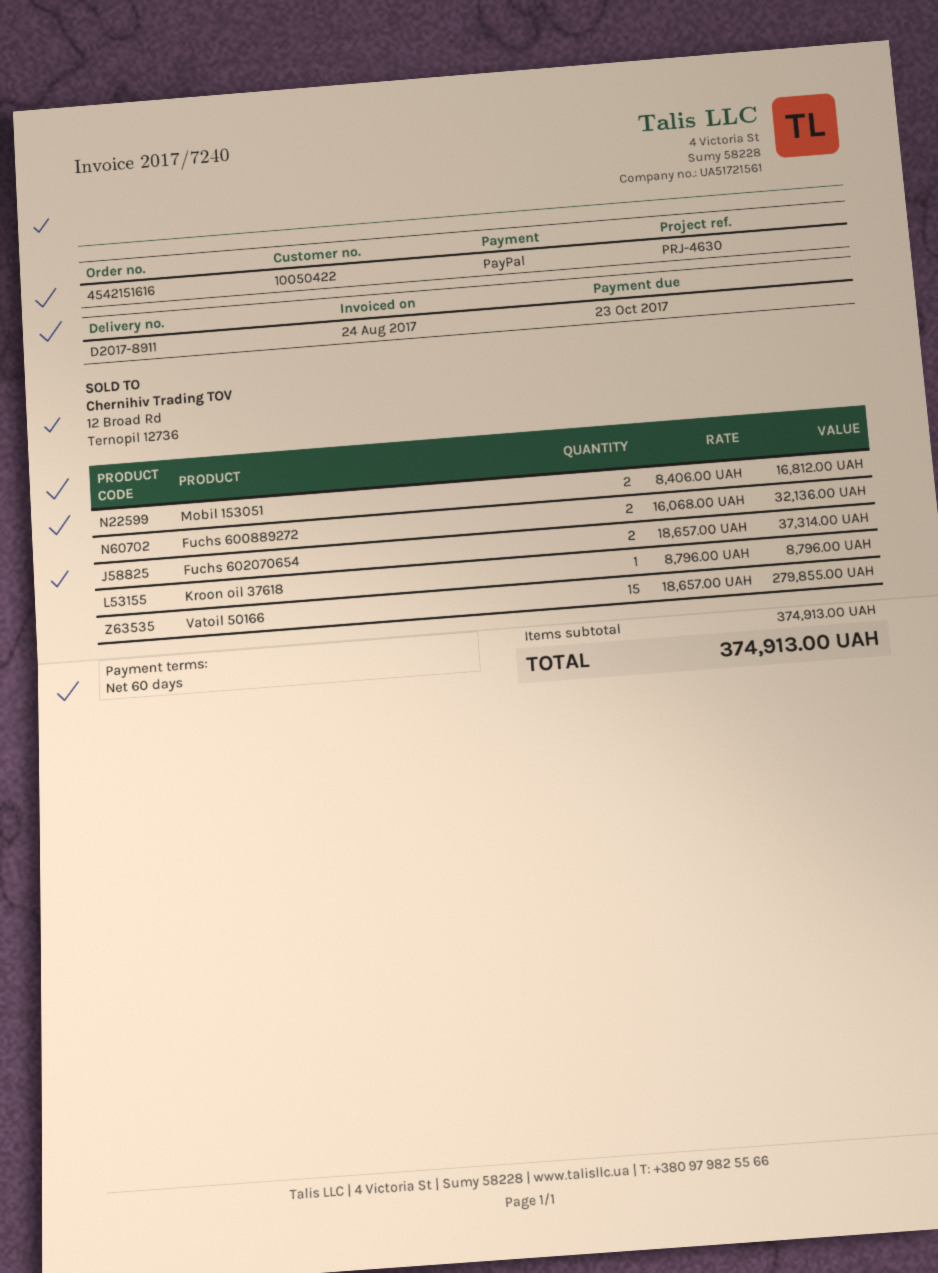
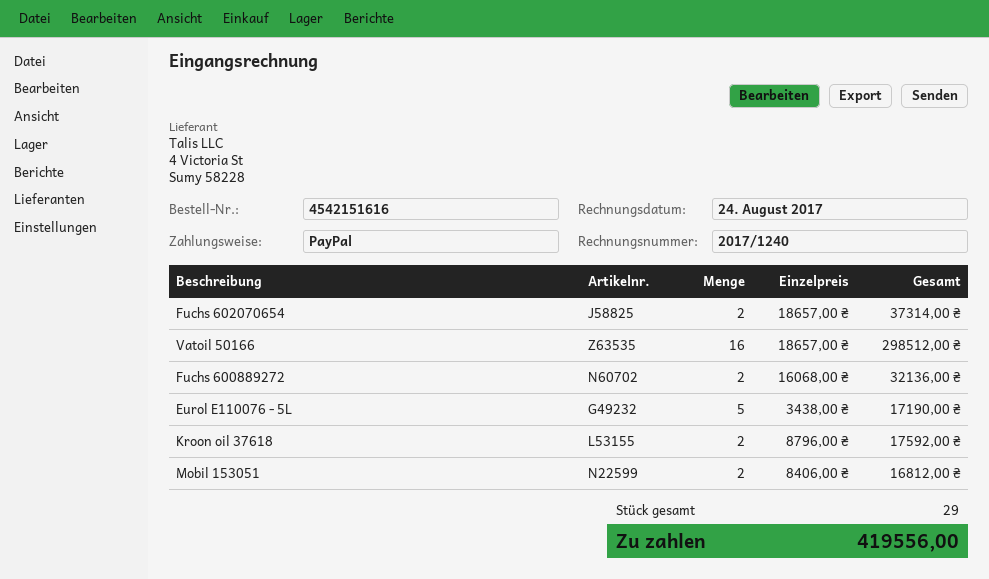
invoice number: 2017/7240 -> 2017/1240
Kroon oil 37618: 1 x 8796.00 = 8796.00 -> 2 x 8796.00 = 17592.00
Vatoil 50166: 15 x 18657.00 = 279855.00 -> 16 x 18657.00 = 298512.00
Eurol E110076 - 5L: none -> 5 x 3438.00 = 17190.00
total: 374913.00 -> 419556.00

